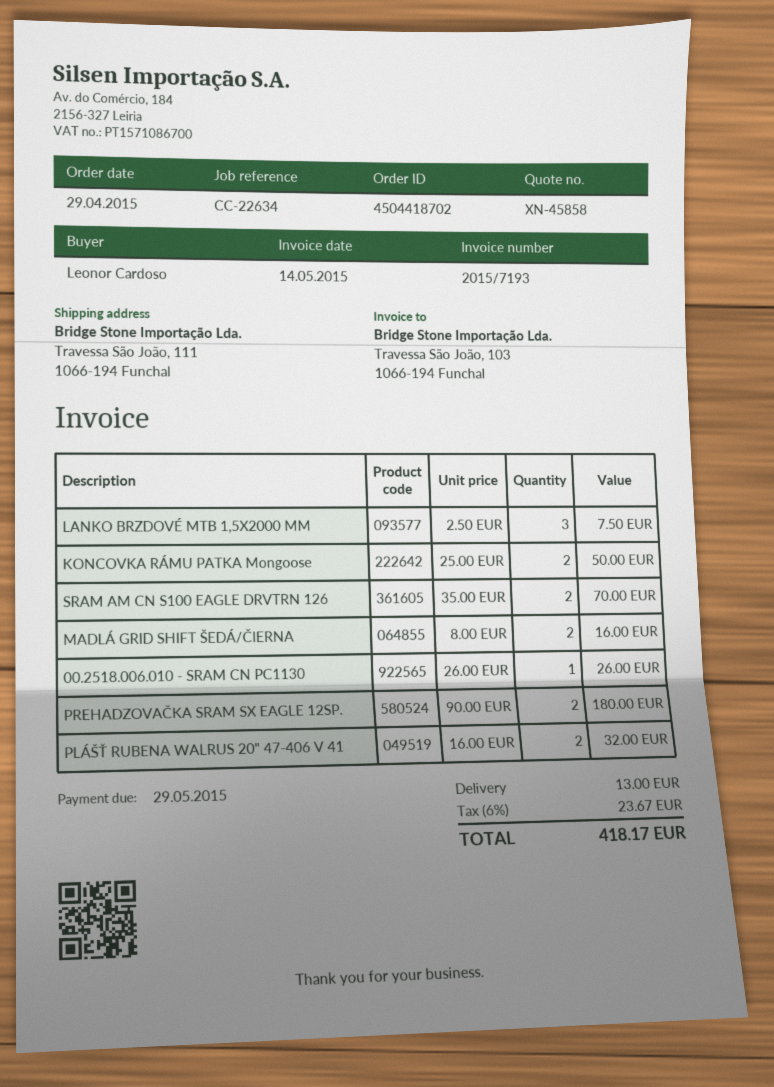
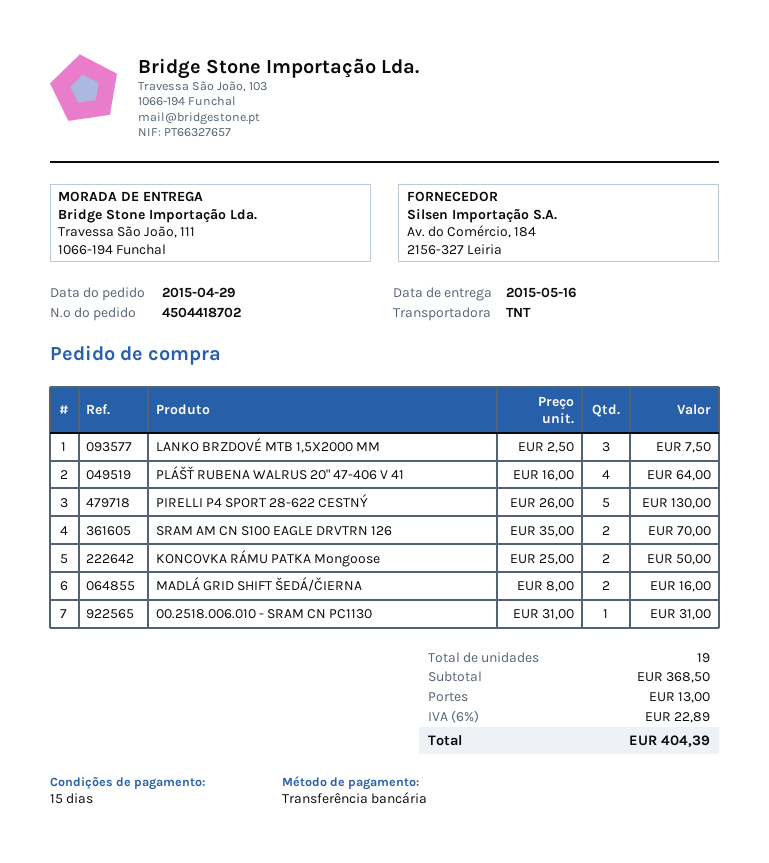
00.2518.006.010 - SRAM CN PC1130: 1 x 26.00 = 26.00 -> 1 x 31.00 = 31.00
PREHADZOVAČKA SRAM SX EAGLE 12SP.: 2 x 90.00 = 180.00 -> none
PLÁŠŤ RUBENA WALRUS 20" 47-406 V 41: 2 x 16.00 = 32.00 -> 4 x 16.00 = 64.00
PIRELLI P4 SPORT 28-622 CESTNÝ: none -> 5 x 26.00 = 130.00
tax: 6% = 23.67 -> 6% = 22.89
total: 418.17 -> 404.39

